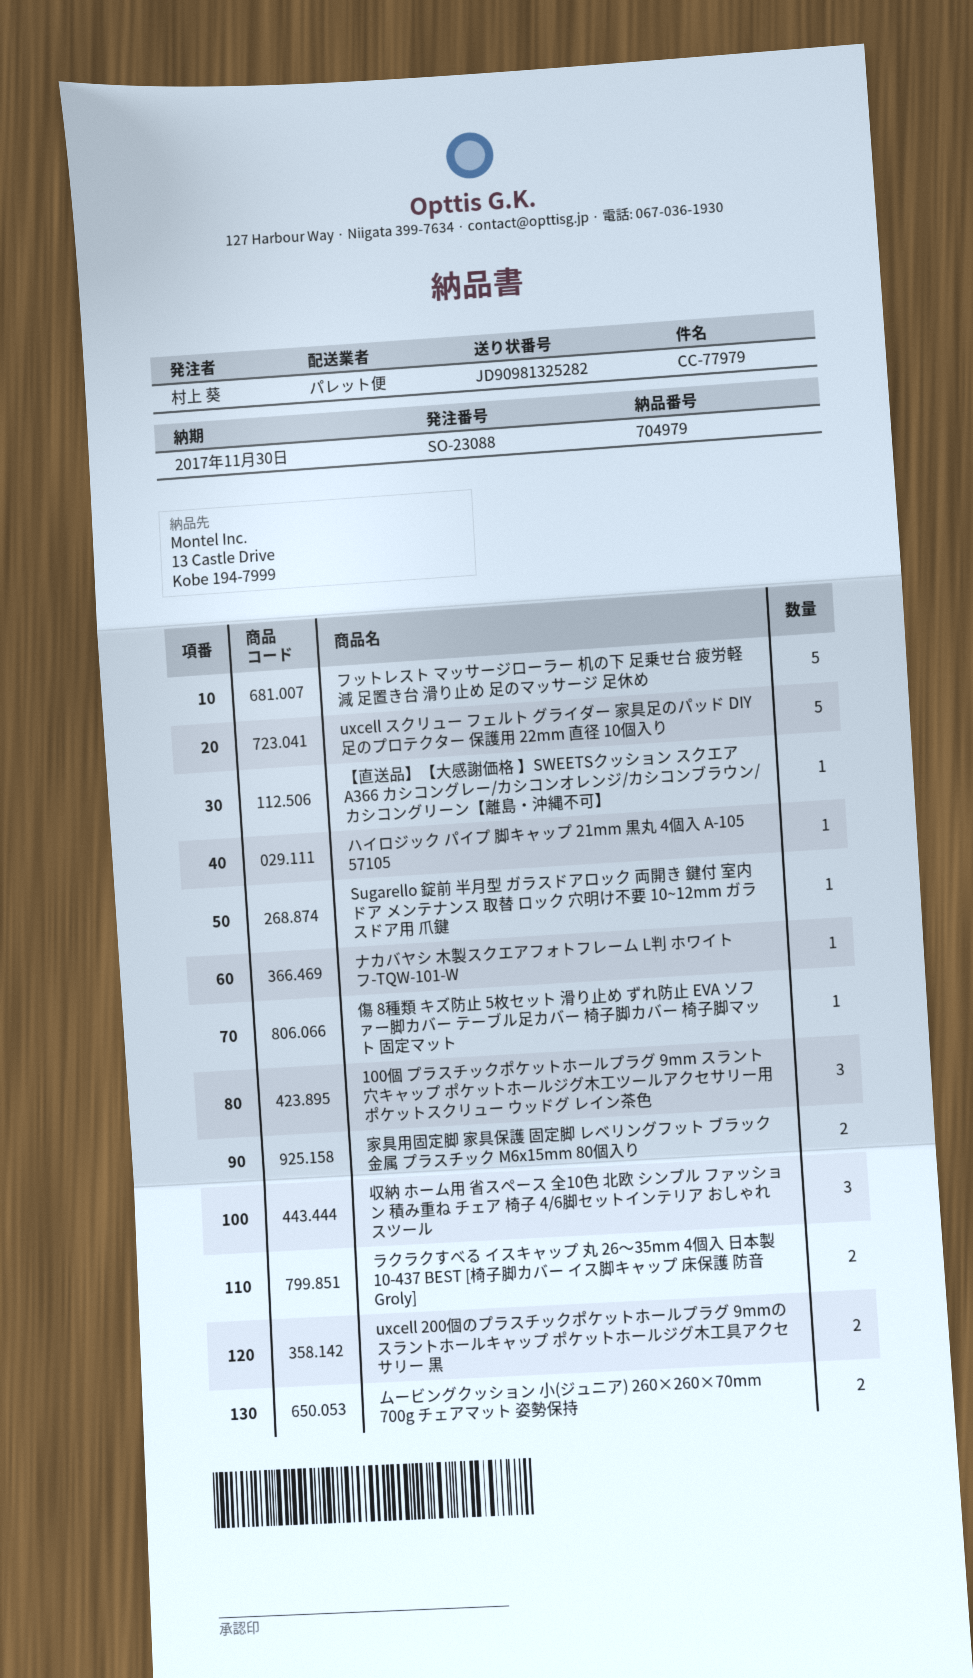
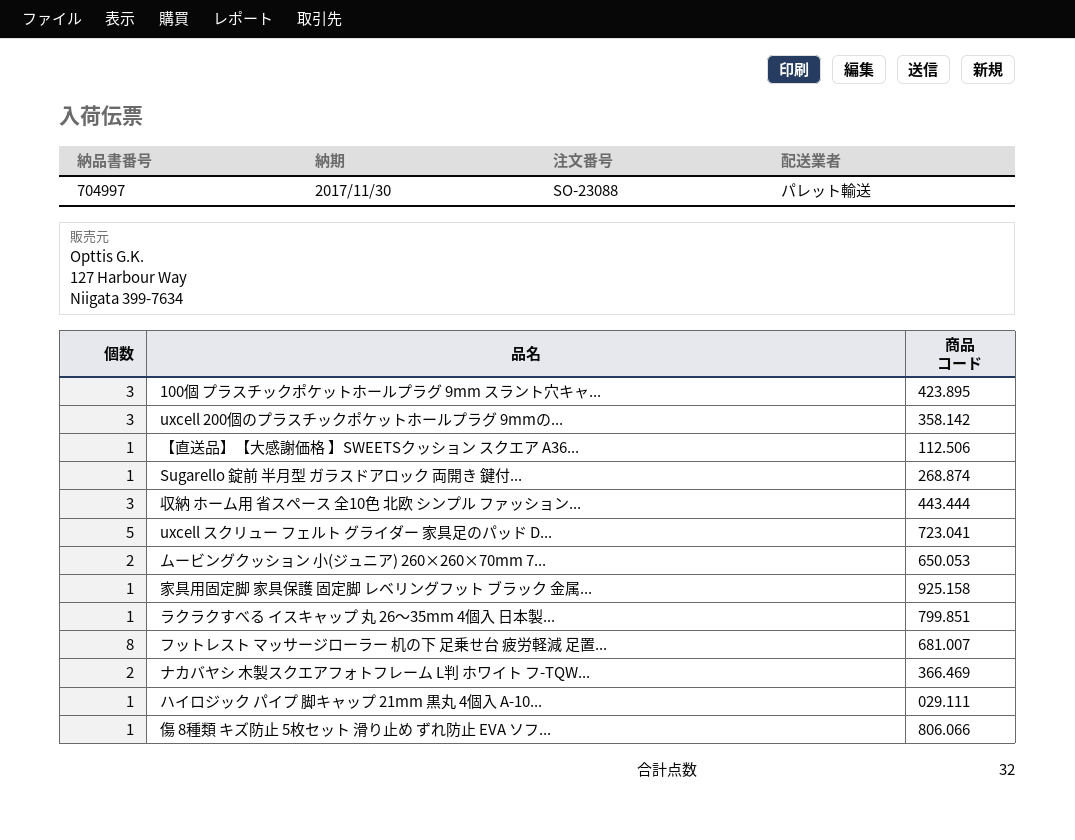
delivery note number: 704979 -> 704997
フットレスト マッサージローラー 机の下 足乗せ台 疲労軽減 足置き台 滑り止め 足のマッサージ 足休め: 5 -> 8
ナカバヤシ 木製スクエアフォトフレーム L判 ホワイト フ-TQW-101-W: 1 -> 2
家具用固定脚 家具保護 固定脚 レベリングフット ブラック 金属 プラスチック M6x15mm 80個入り: 2 -> 1
ラクラクすべる イスキャップ 丸 26〜35mm 4個入 日本製 10-437 BEST [椅子脚カバー イス脚キャップ 床保護 防音 Groly]: 2 -> 1
uxcell 200個のプラスチックポケットホールプラグ 9mmのスラントホールキャップ ポケットホールジグ木工具アクセサリー 黒: 2 -> 3

